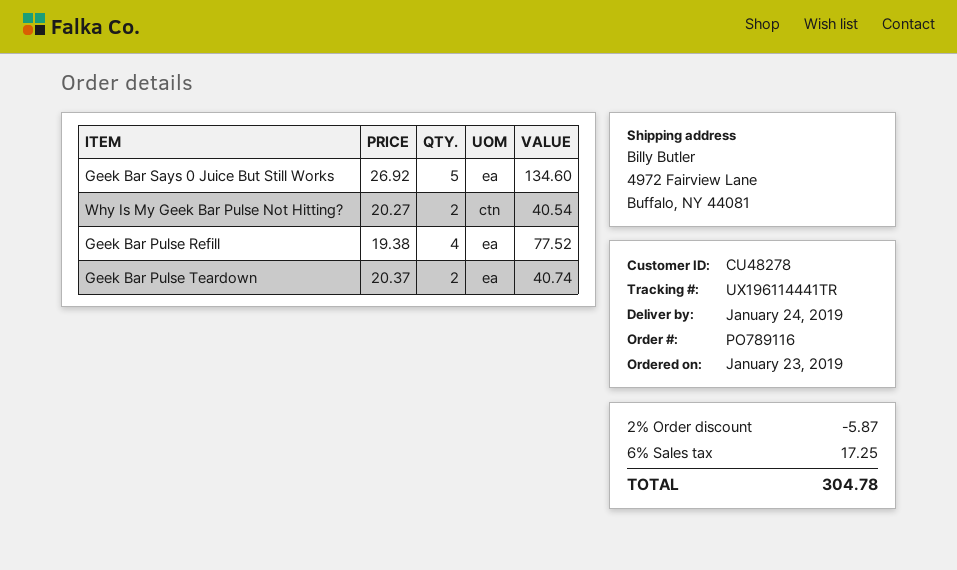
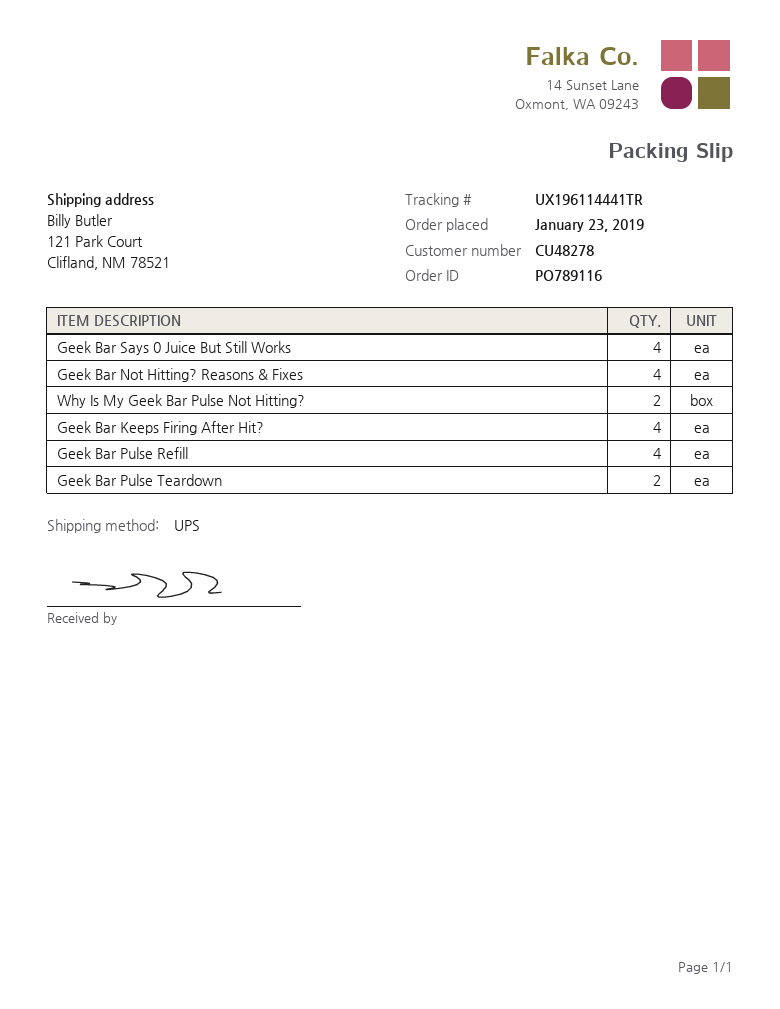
ship to: 4972 Fairview Lane, Buffalo, NY 44081 -> 121 Park Court, Clifland, NM 78521
Geek Bar Says 0 Juice But Still Works: 5 -> 4
Geek Bar Not Hitting? Reasons & Fixes: none -> 4
Geek Bar Keeps Firing After Hit?: none -> 4

